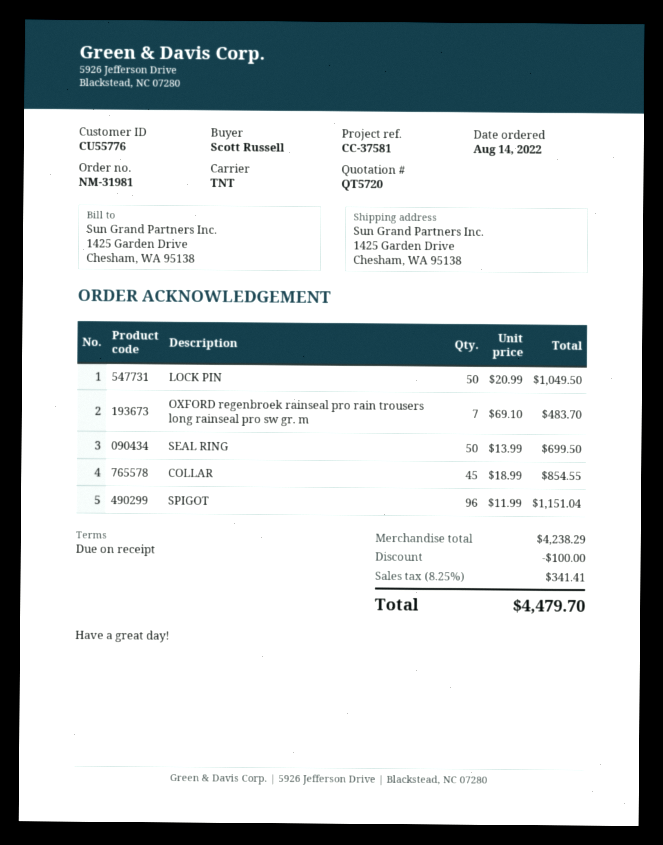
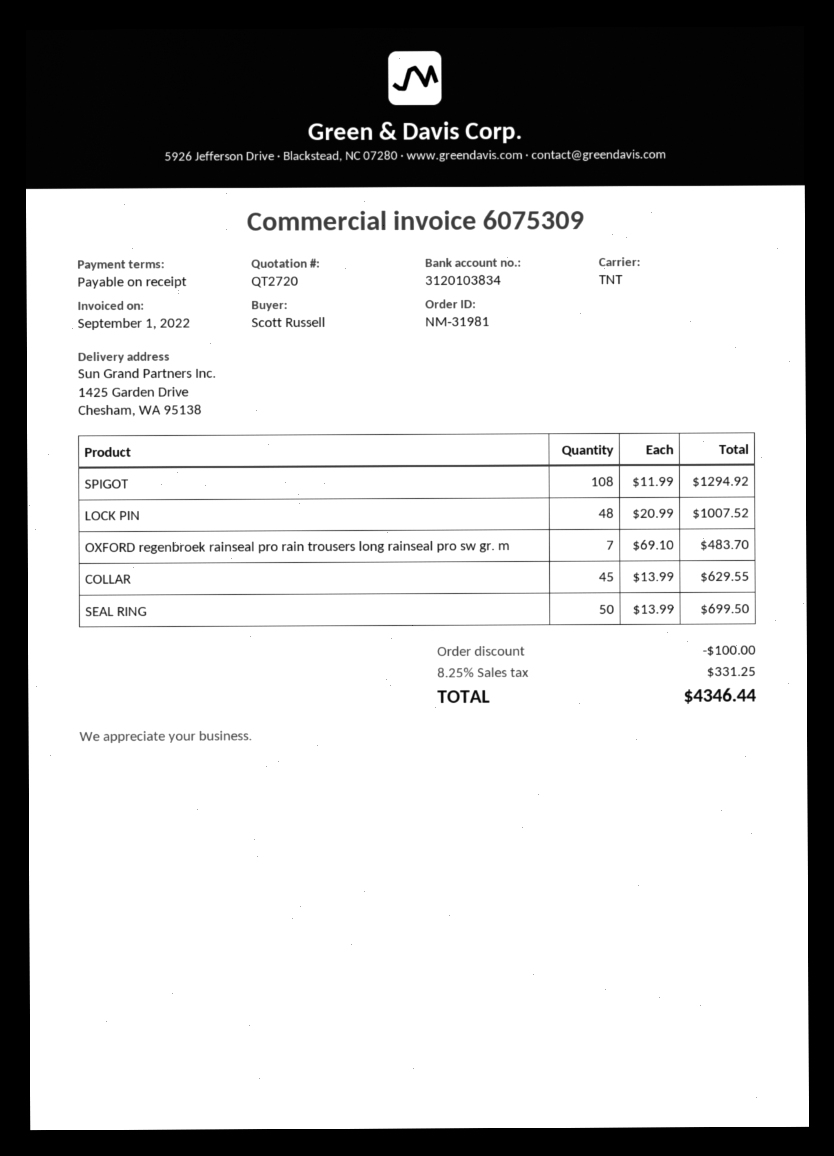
quote number: QT5720 -> QT2720
LOCK PIN: 50 x 20.99 = 1049.50 -> 48 x 20.99 = 1007.52
COLLAR: 45 x 18.99 = 854.55 -> 45 x 13.99 = 629.55
SPIGOT: 96 x 11.99 = 1151.04 -> 108 x 11.99 = 1294.92
tax: 8.25% = 341.41 -> 8.25% = 331.25
total: 4479.70 -> 4346.44

